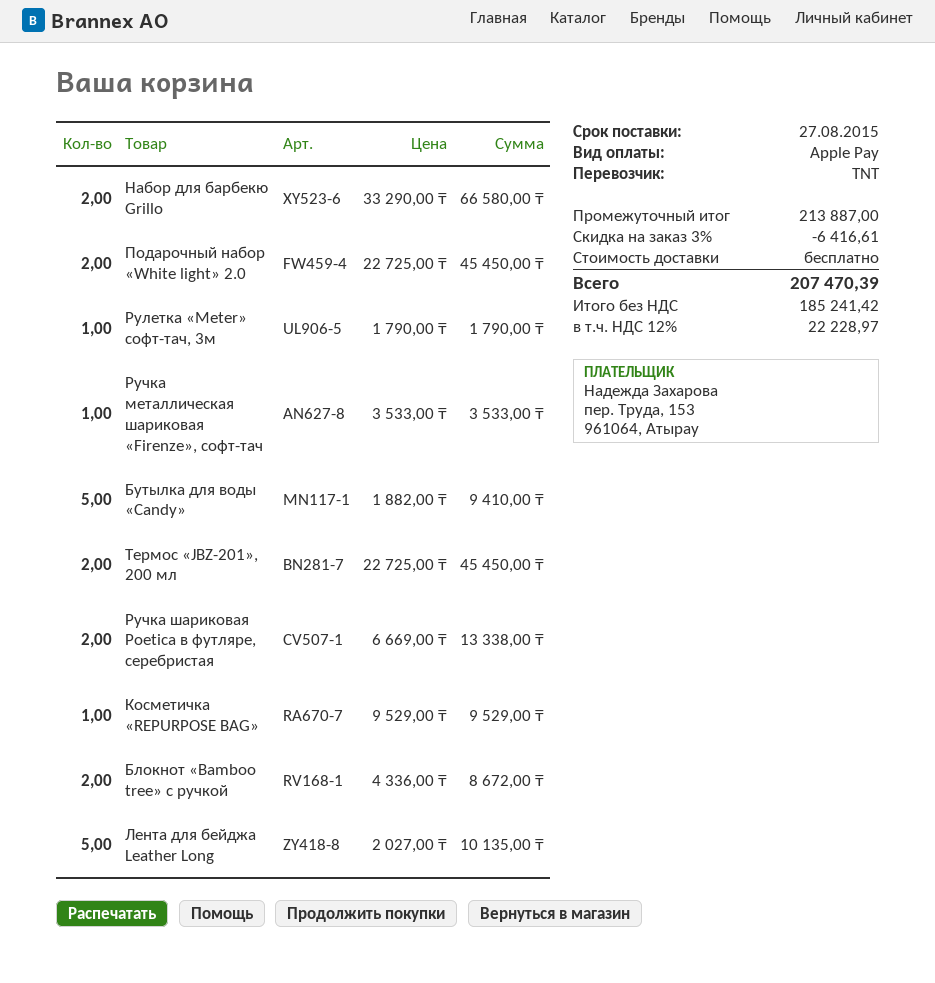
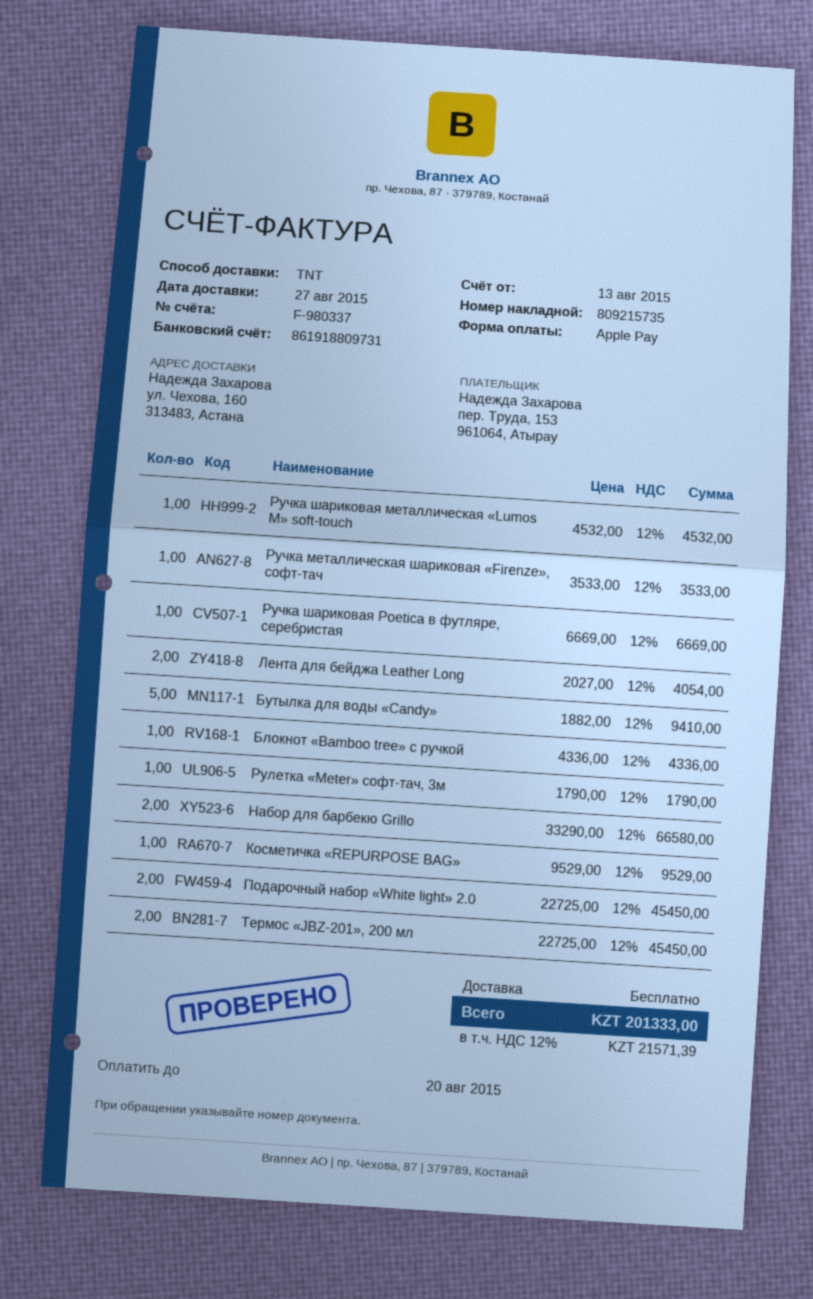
Ручка шариковая Poetica в футляре, серебристая: 2 x 6669.00 = 13338.00 -> 1 x 6669.00 = 6669.00
Блокнот «Bamboo tree» с ручкой: 2 x 4336.00 = 8672.00 -> 1 x 4336.00 = 4336.00
Лента для бейджа Leather Long: 5 x 2027.00 = 10135.00 -> 2 x 2027.00 = 4054.00
Ручка шариковая металлическая «Lumos M» soft-touch: none -> 1 x 4532.00 = 4532.00
discount: 3% = 6416.61 -> none
tax: 12% = 22228.97 -> 12% = 21571.39
total: 207470.39 -> 201333.00

